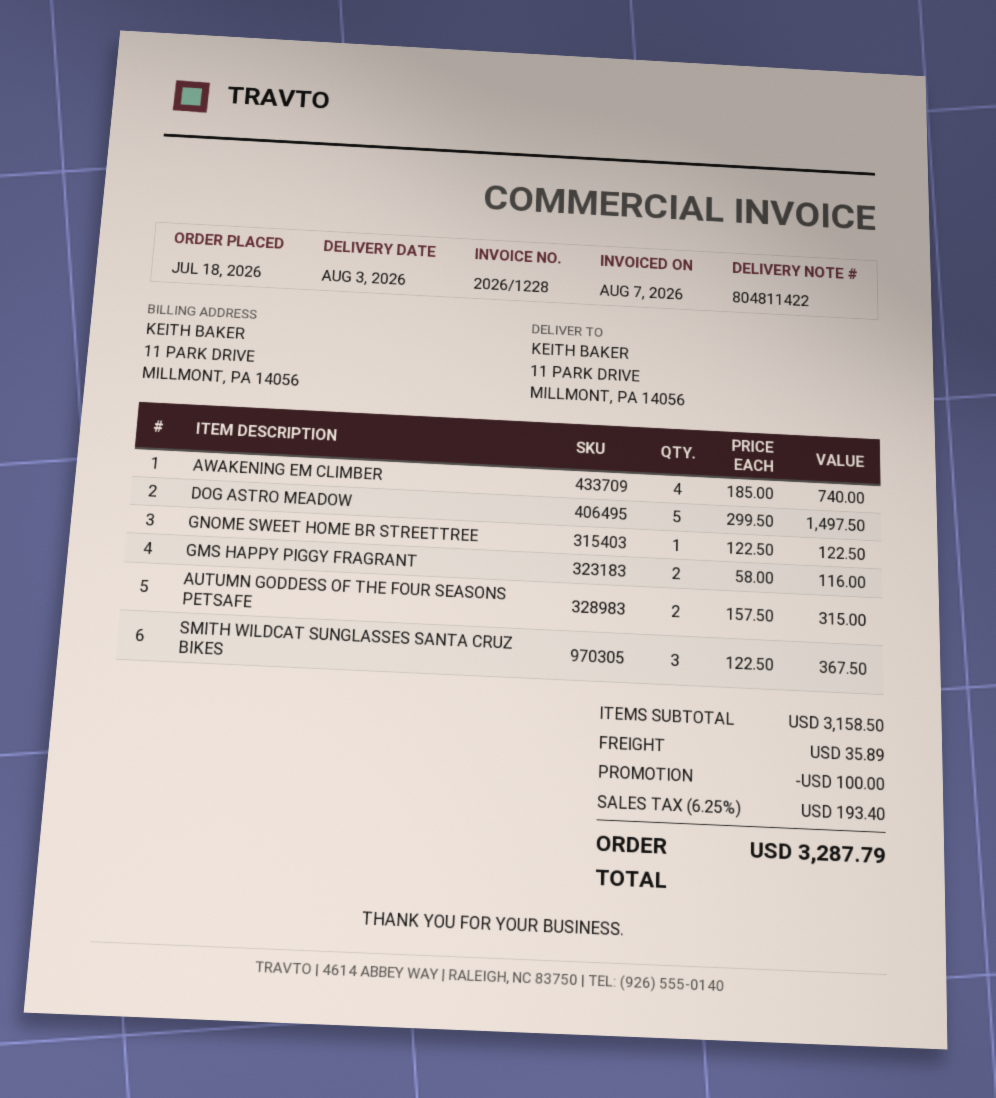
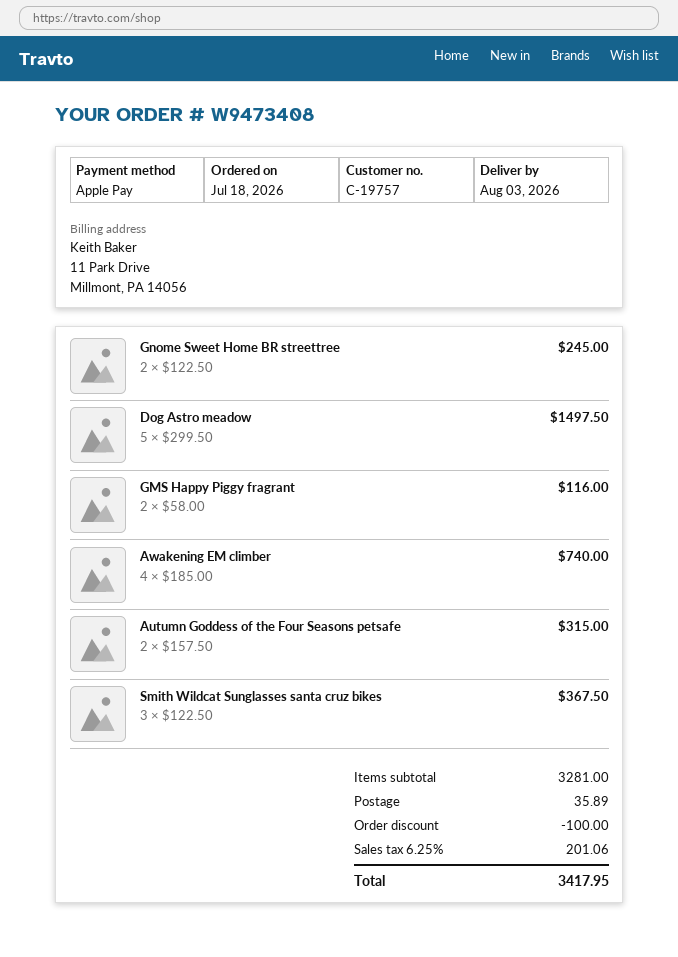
GNOME SWEET HOME BR STREETTREE: 1 x 122.50 = 122.50 -> 2 x 122.50 = 245.00
subtotal: 3158.50 -> 3281.00
tax: 6.25% = 193.40 -> 6.25% = 201.06
total: 3287.79 -> 3417.95

